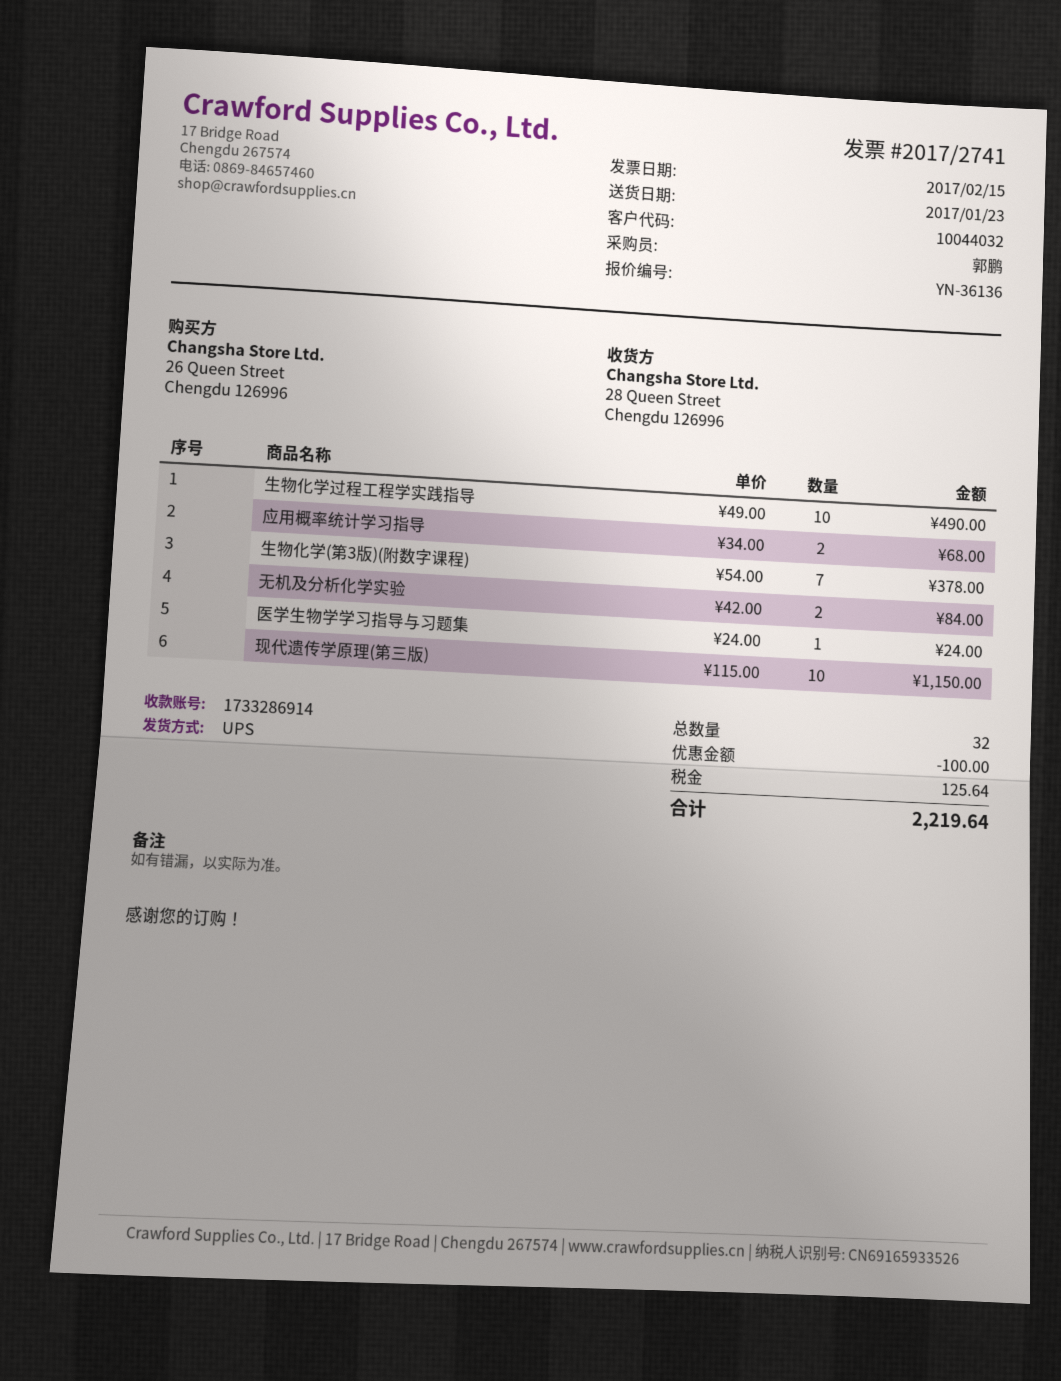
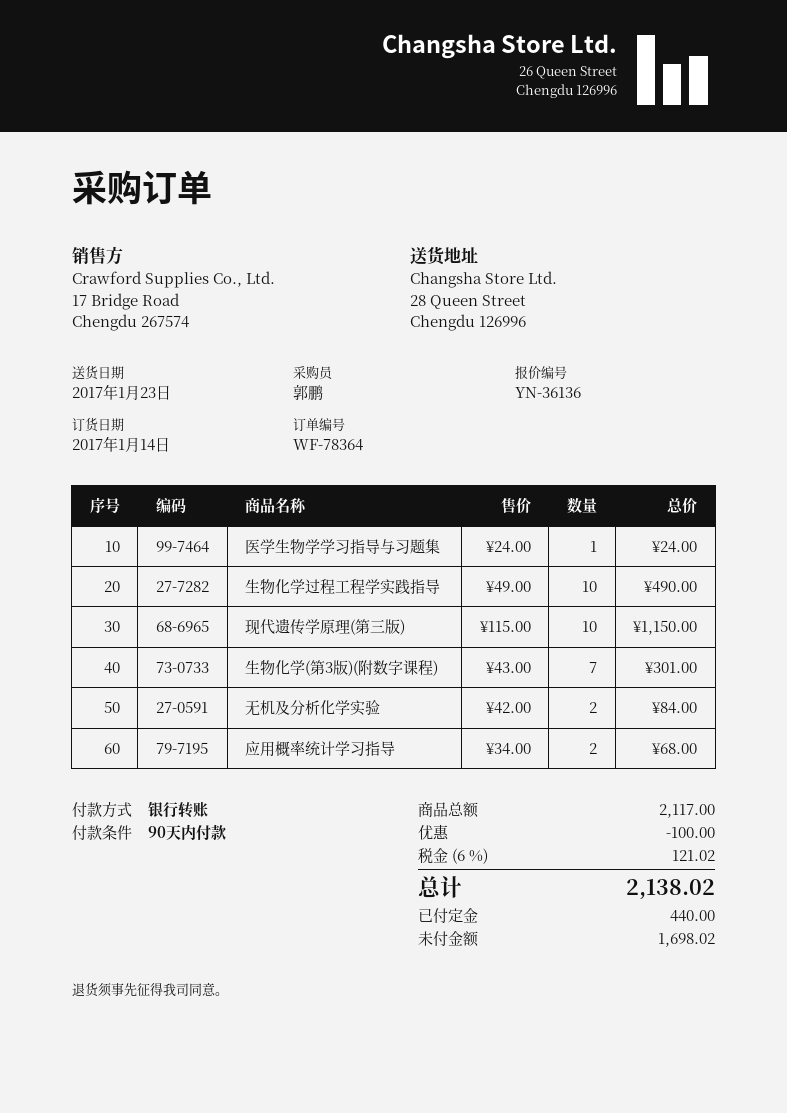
生物化学(第3版)(附数字课程): 7 x 54.00 = 378.00 -> 7 x 43.00 = 301.00
tax: 125.64 -> 121.02
total: 2219.64 -> 2138.02

